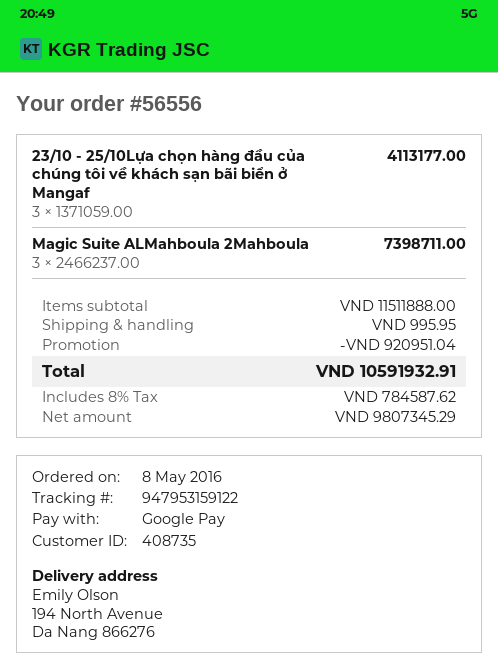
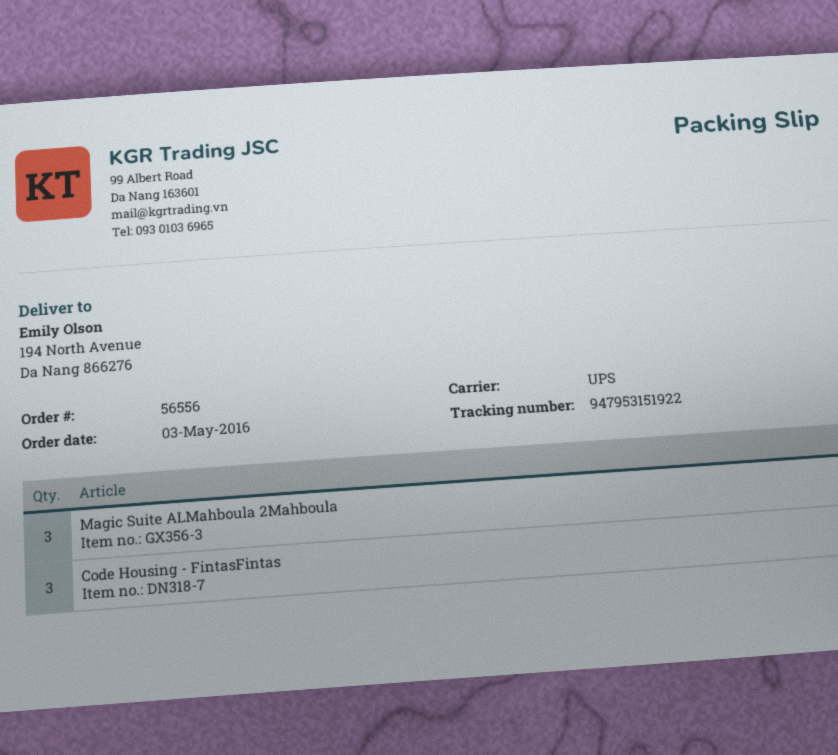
order date: 2016-05-08 -> 2016-05-03
tracking number: 947953159122 -> 947953151922
23/10 - 25/10Lựa chọn hàng đầu của chúng tôi về khách sạn bãi biển ở Mangaf: 3 -> none
Code Housing - FintasFintas: none -> 3

